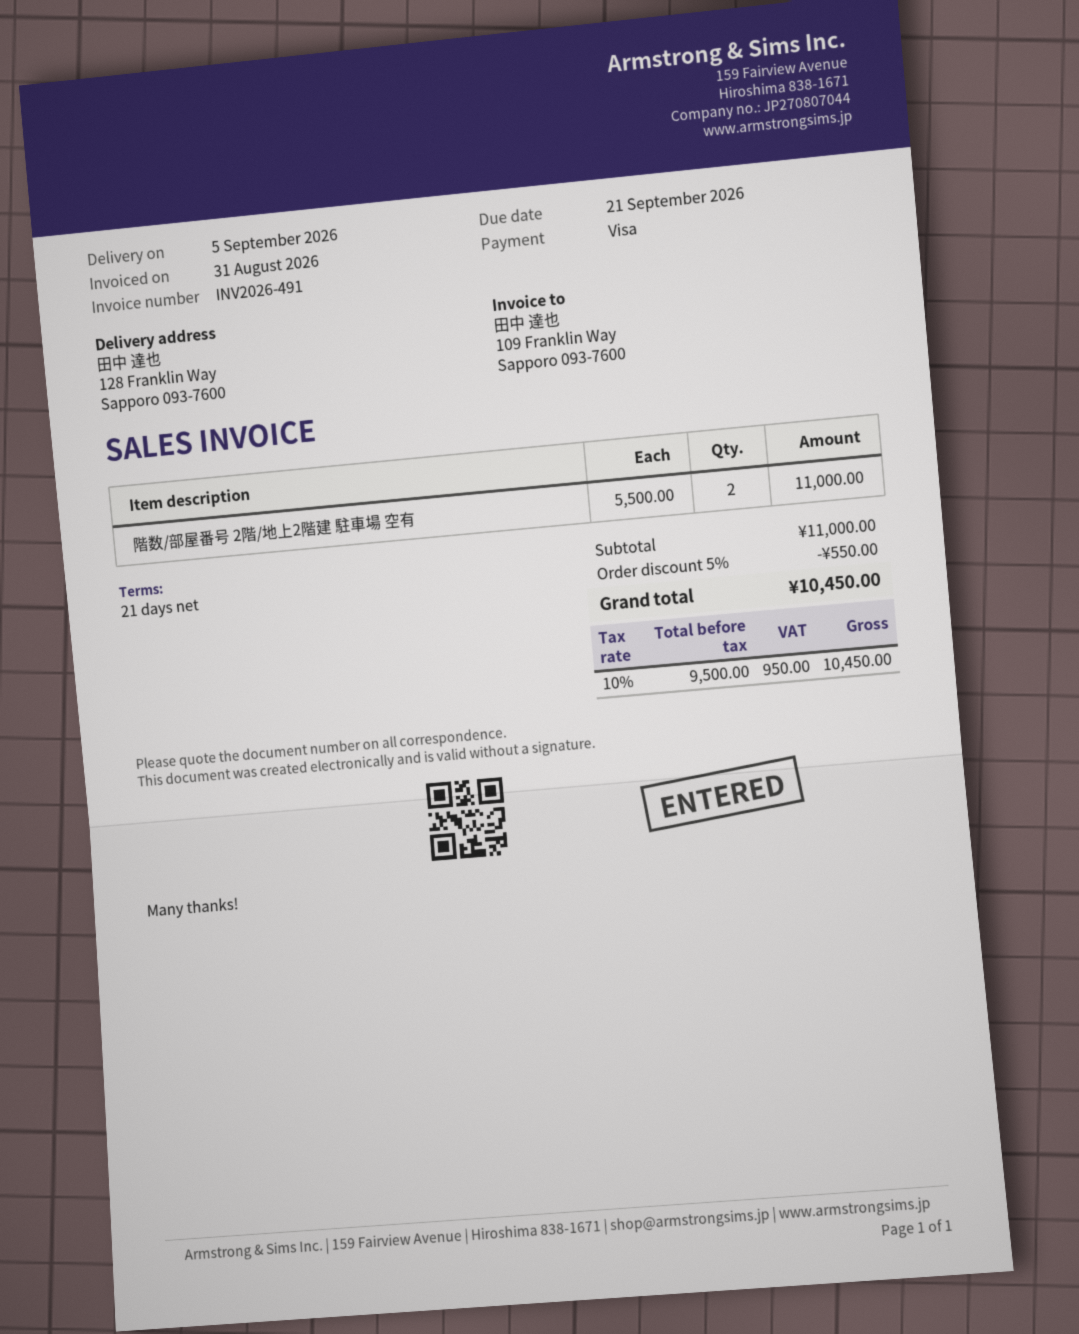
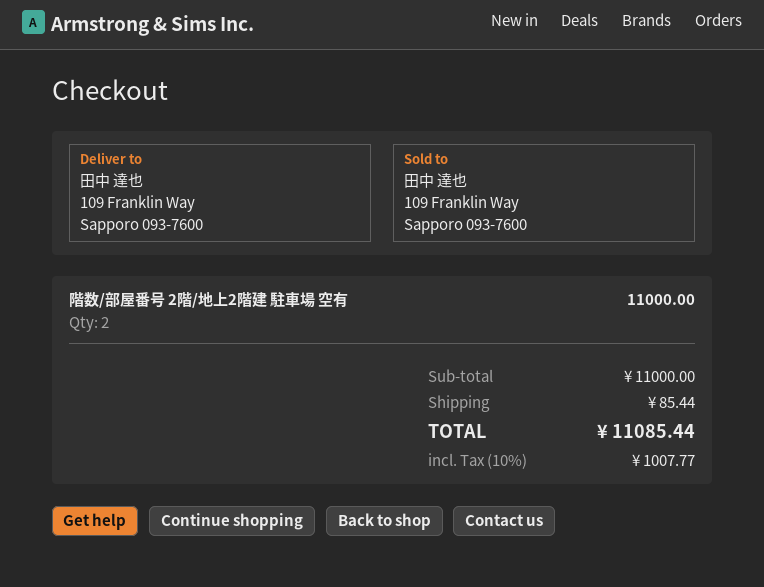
ship to: 128 Franklin Way, Sapporo 093-7600 -> 109 Franklin Way, Sapporo 093-7600
discount: 5% = 550.00 -> none
shipping: none -> 85.44
tax: 10% = 950.00 -> 10% = 1007.77
total: 10450.00 -> 11085.44

